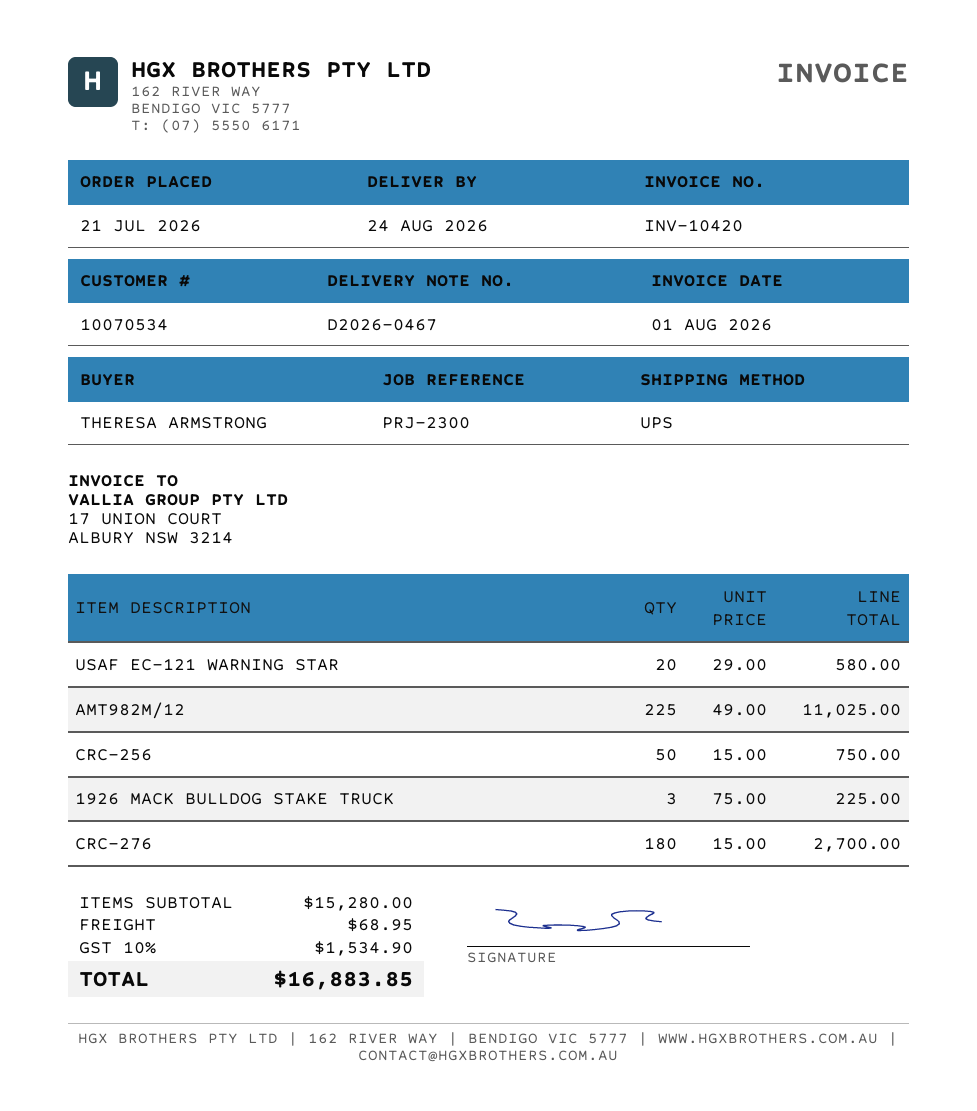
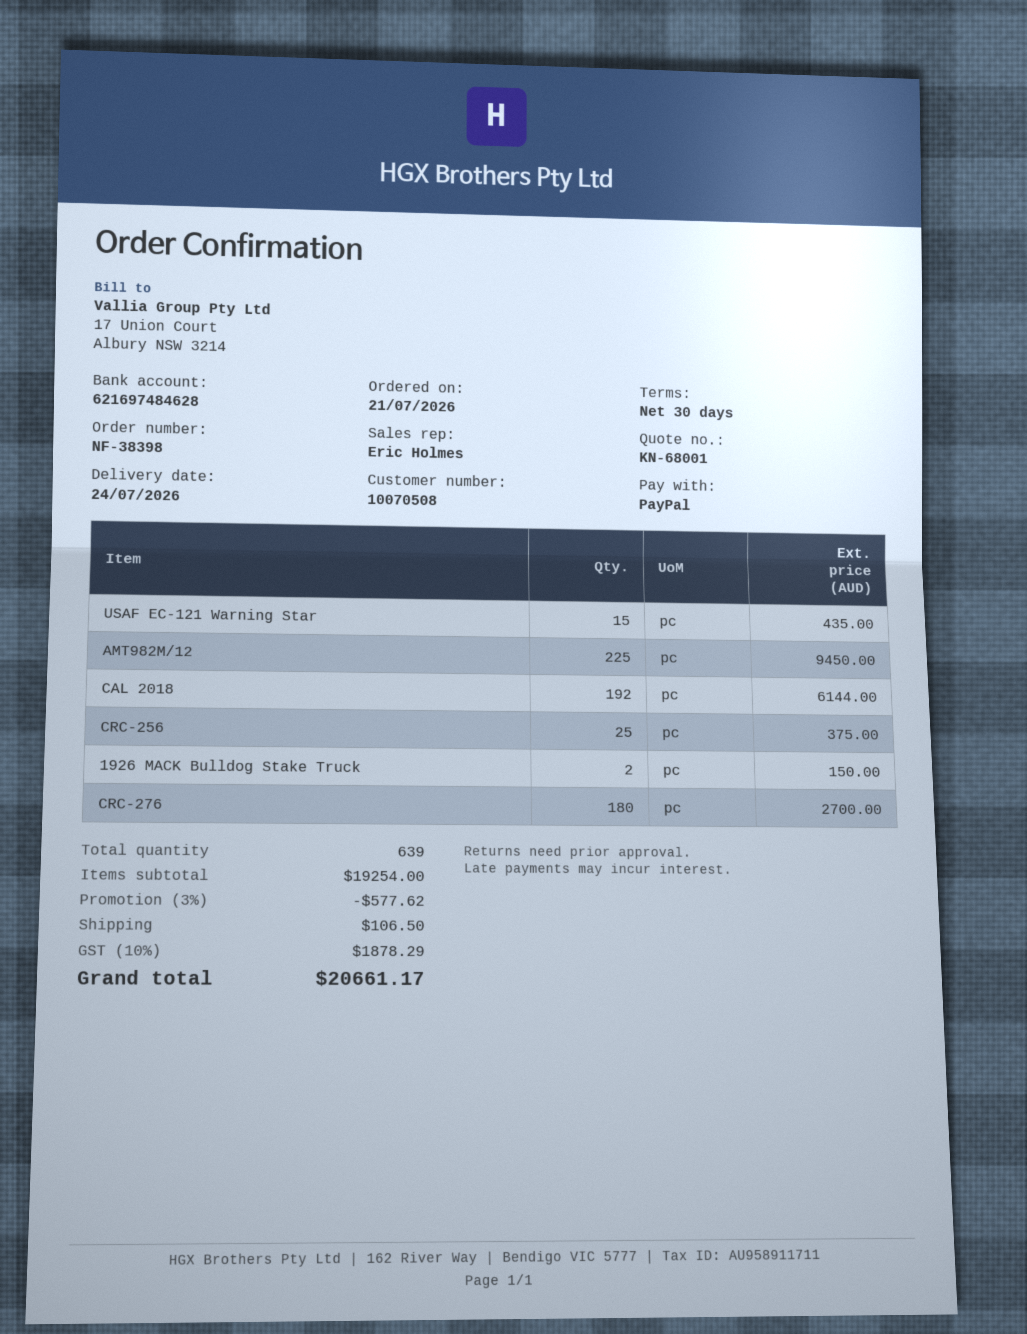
delivery date: 2026-08-24 -> 2026-07-24
customer number: 10070534 -> 10070508
USAF EC-121 WARNING STAR: 20 for 580.00 -> 15 for 435.00
AMT982M/12: 225 for 11025.00 -> 225 for 9450.00
CRC-256: 50 for 750.00 -> 25 for 375.00
1926 MACK BULLDOG STAKE TRUCK: 3 for 225.00 -> 2 for 150.00
CAL 2018: none -> 192 for 6144.00
subtotal: 15280.00 -> 19254.00
discount: none -> 3% = 577.62
shipping: 68.95 -> 106.50
tax: 10% = 1534.90 -> 10% = 1878.29
total: 16883.85 -> 20661.17

